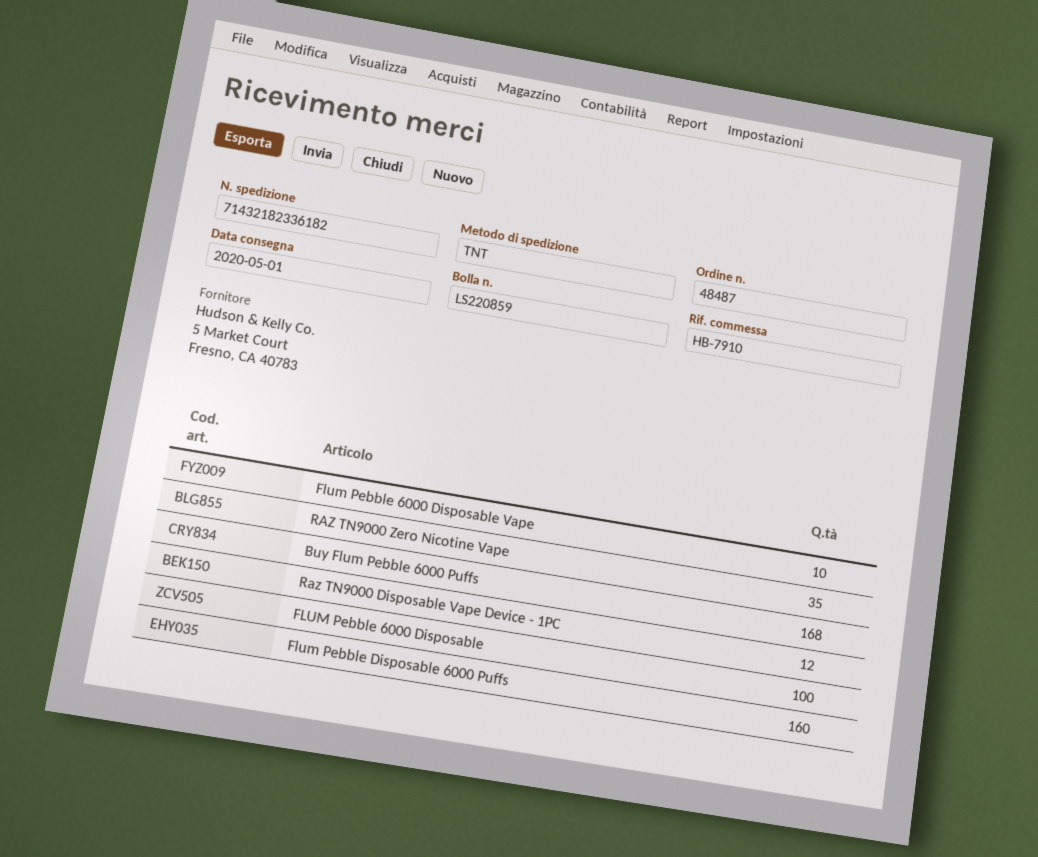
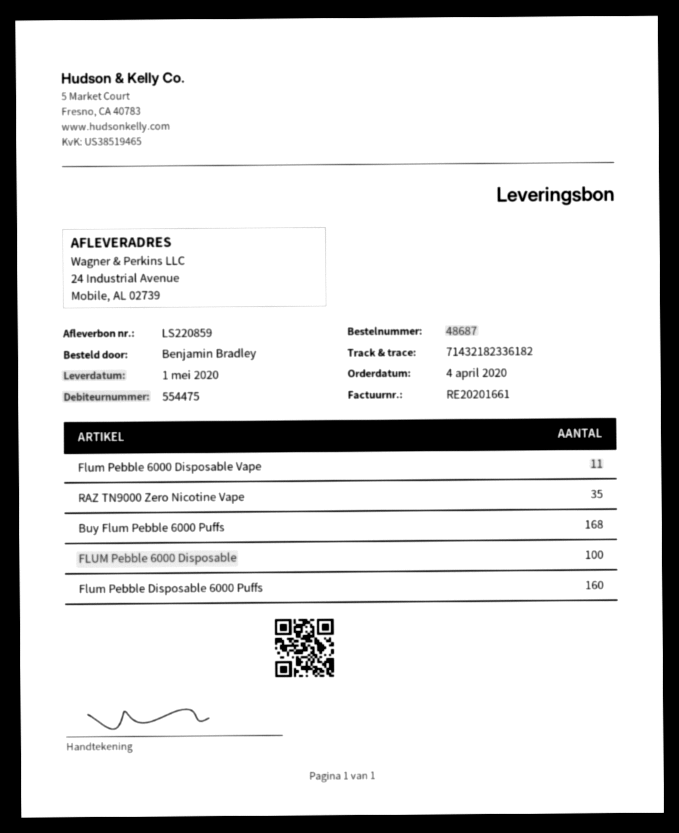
order number: 48487 -> 48687
Flum Pebble 6000 Disposable Vape: 10 -> 11
Raz TN9000 Disposable Vape Device - 1PC: 12 -> none

